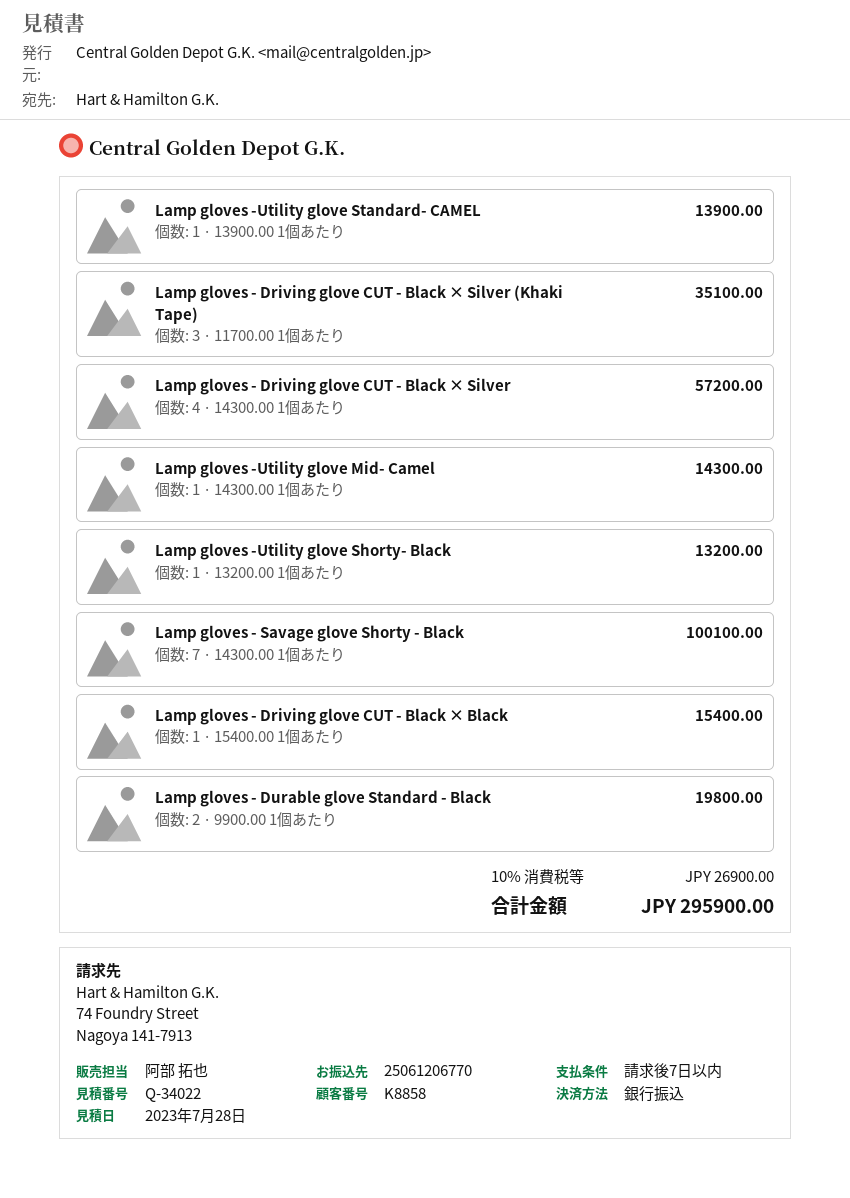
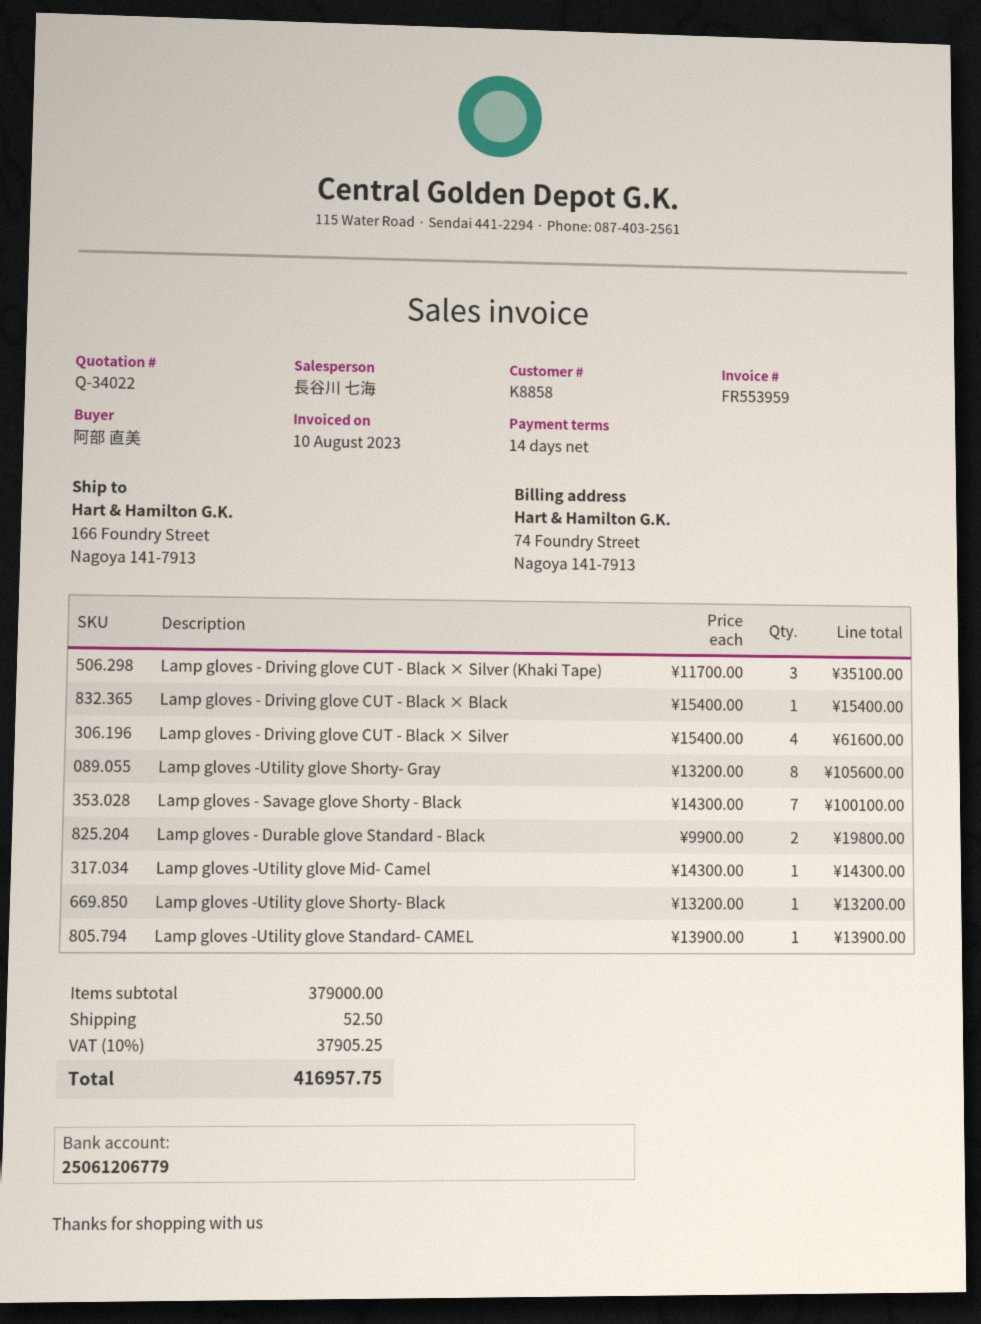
payment terms: 7 days -> 14 days
sales rep: 阿部 拓也 -> 長谷川 七海
bank account: 25061206770 -> 25061206779
Lamp gloves - Driving glove CUT - Black × Silver: 4 x 14300.00 = 57200.00 -> 4 x 15400.00 = 61600.00
Lamp gloves -Utility glove Shorty- Gray: none -> 8 x 13200.00 = 105600.00
shipping: none -> 52.50
tax: 10% = 26900.00 -> 10% = 37905.25
total: 295900.00 -> 416957.75

